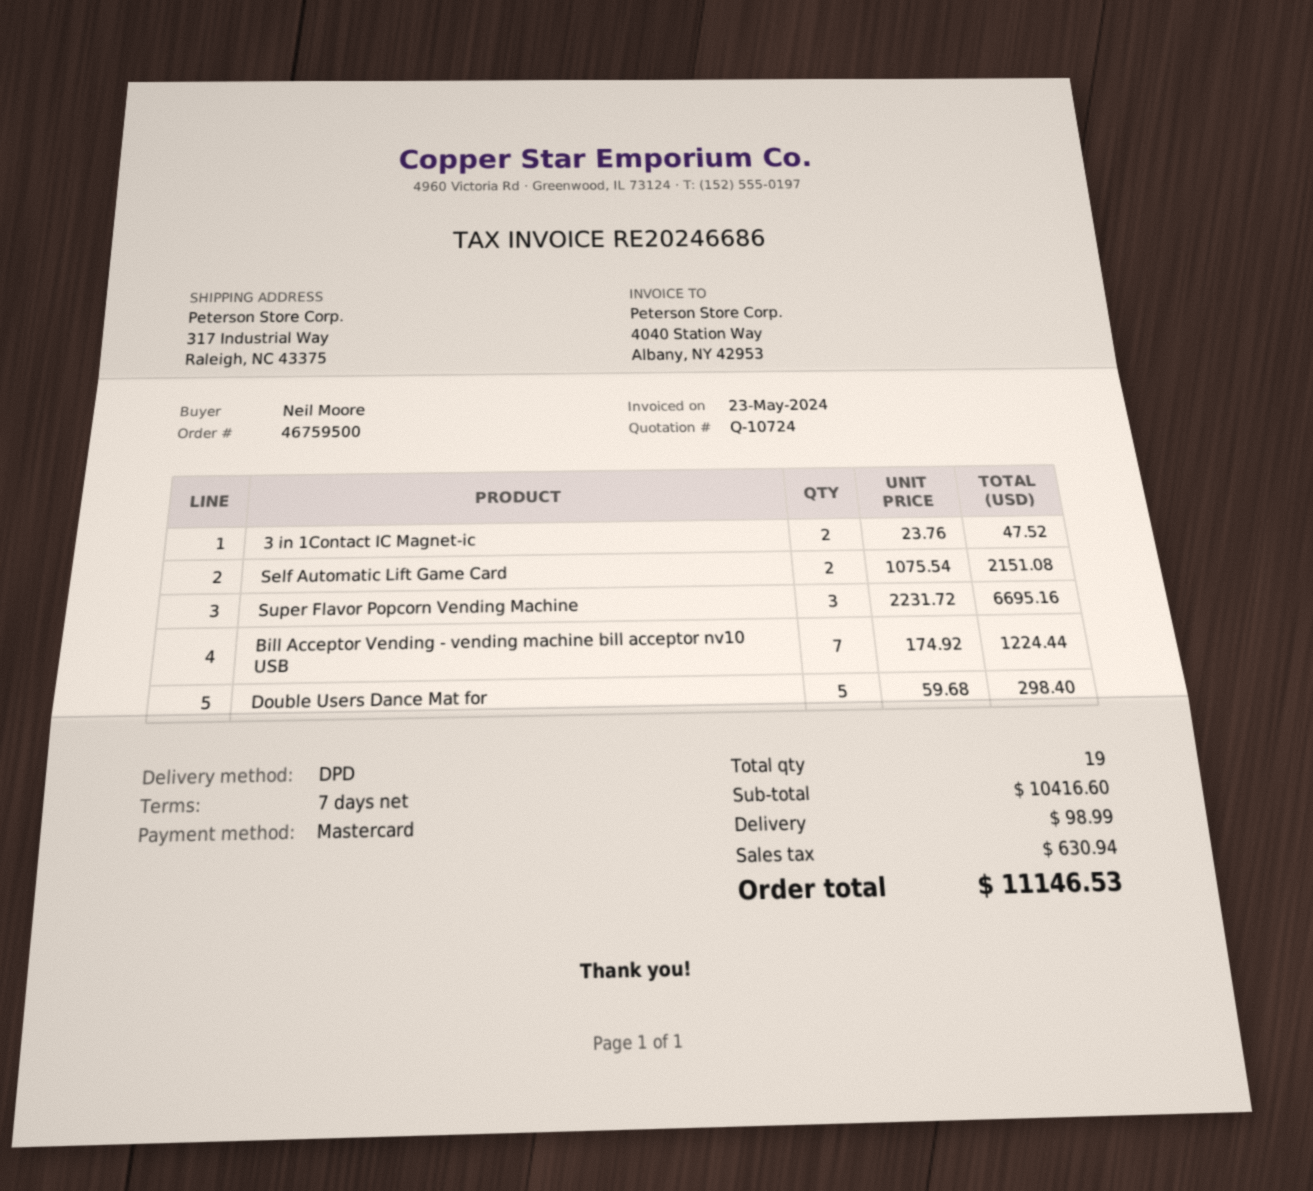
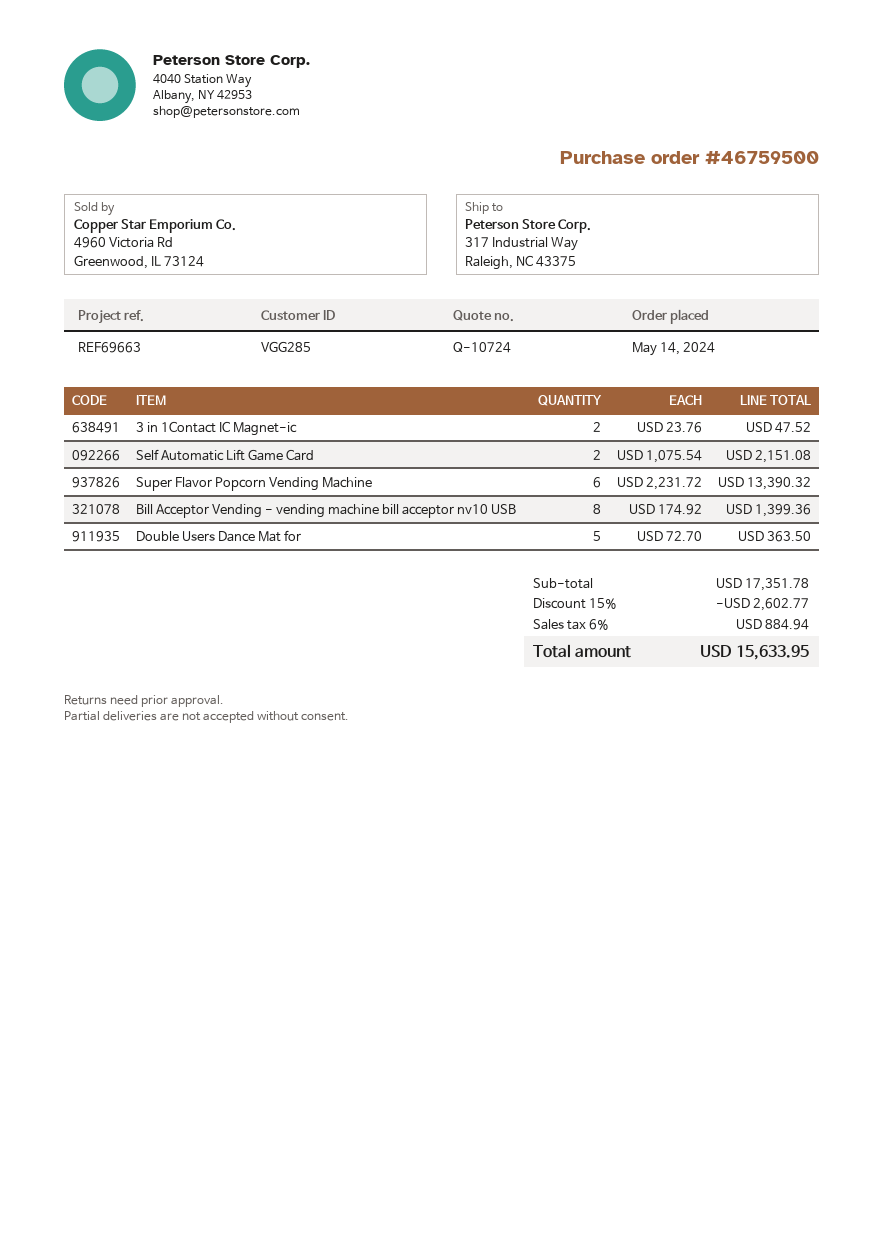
Super Flavor Popcorn Vending Machine: 3 x 2231.72 = 6695.16 -> 6 x 2231.72 = 13390.32
Bill Acceptor Vending - vending machine bill acceptor nv10 USB: 7 x 174.92 = 1224.44 -> 8 x 174.92 = 1399.36
Double Users Dance Mat for: 5 x 59.68 = 298.40 -> 5 x 72.70 = 363.50
subtotal: 10416.60 -> 17351.78
discount: none -> 15% = 2602.77
shipping: 98.99 -> none
tax: 630.94 -> 884.94
total: 11146.53 -> 15633.95

